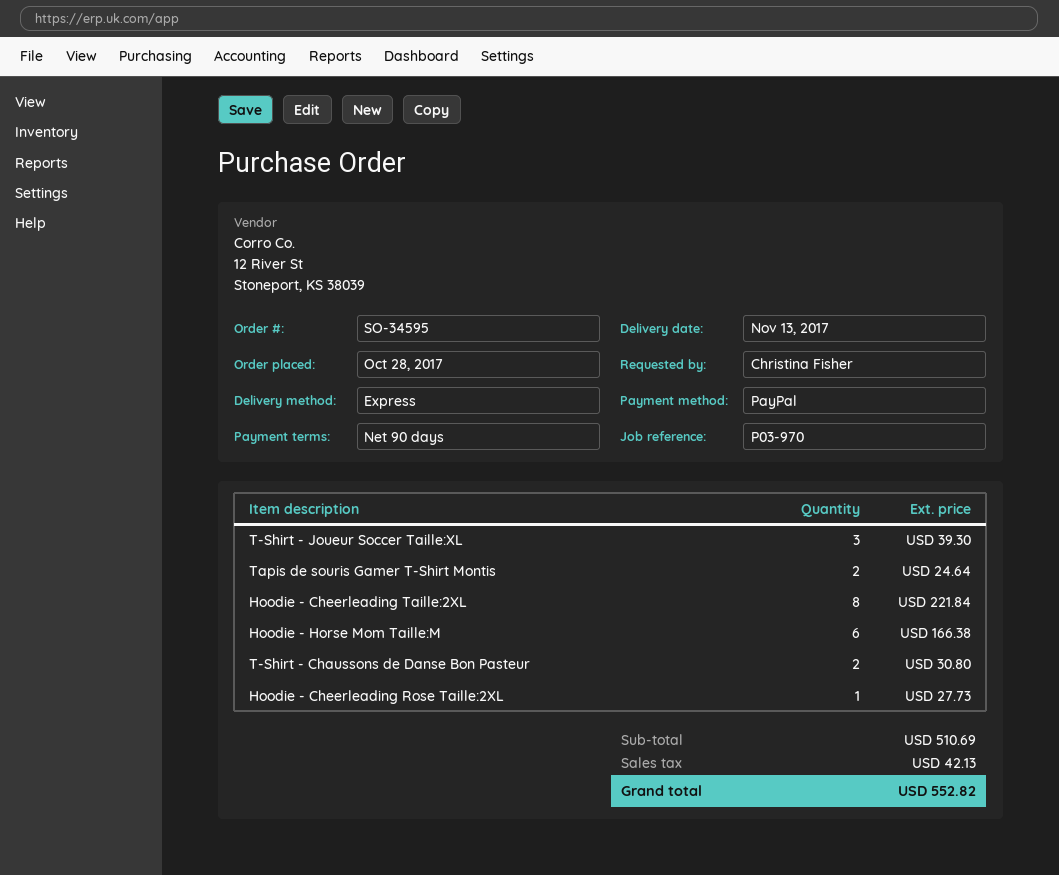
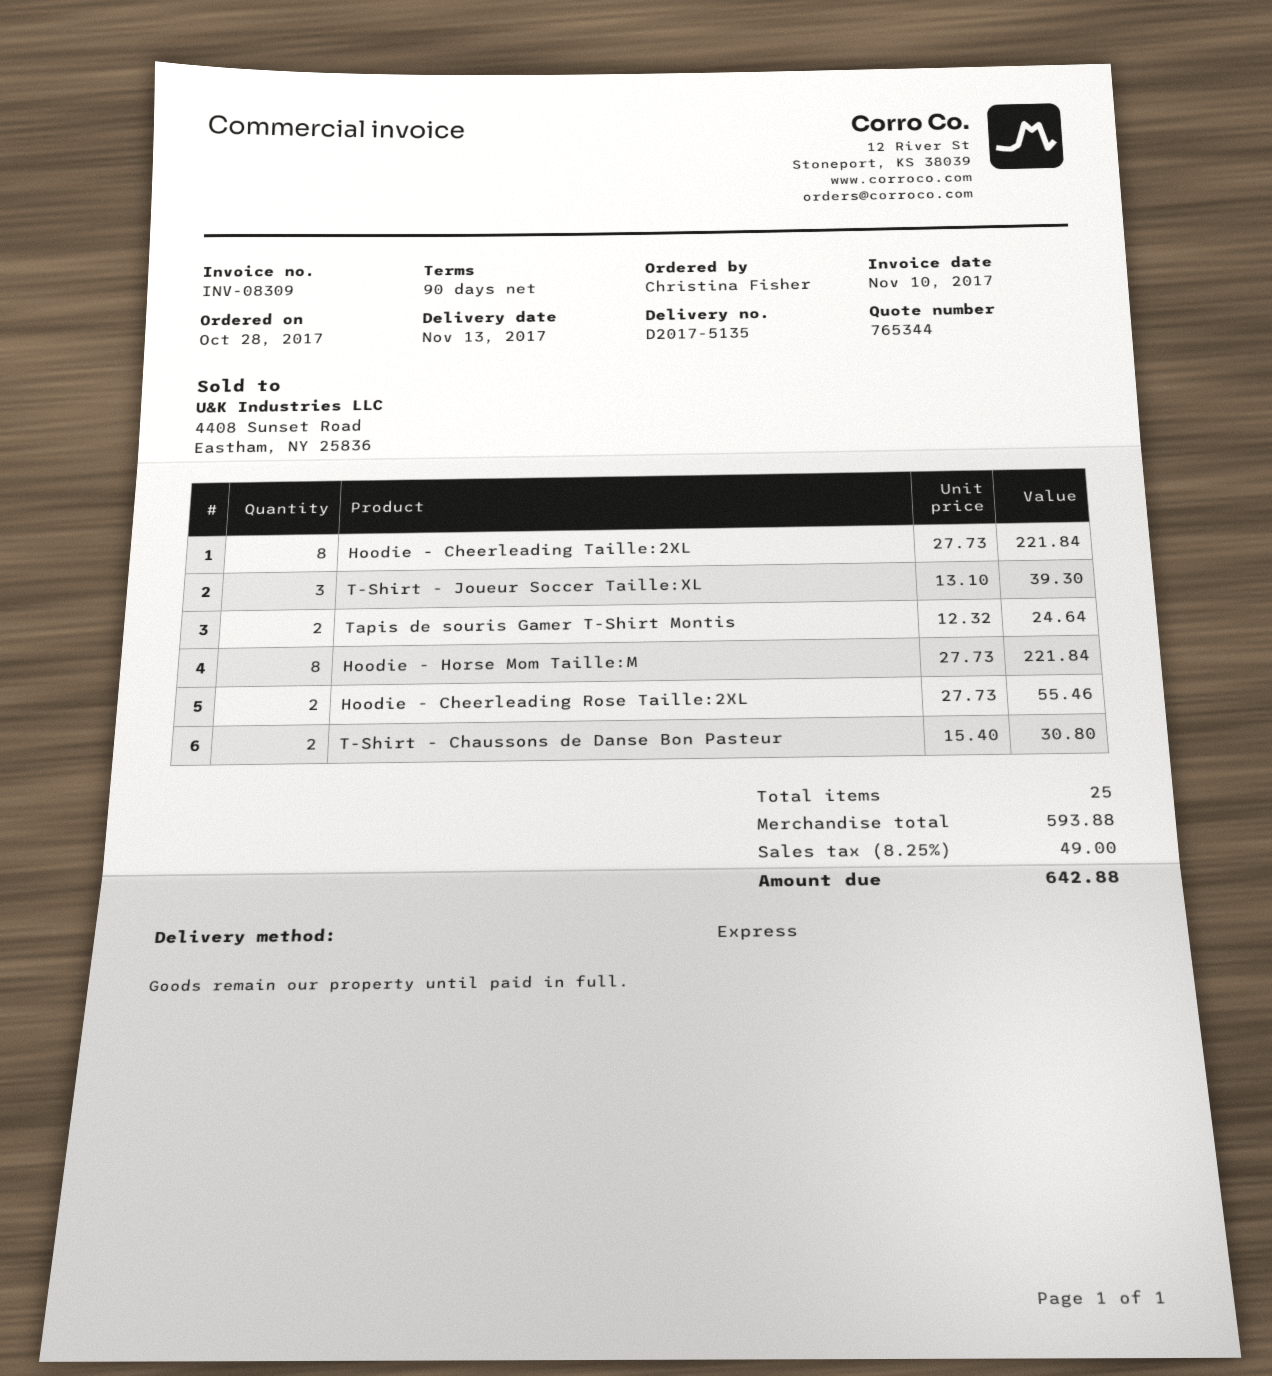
Hoodie - Horse Mom Taille:M: 6 for 166.38 -> 8 for 221.84
Hoodie - Cheerleading Rose Taille:2XL: 1 for 27.73 -> 2 for 55.46
subtotal: 510.69 -> 593.88
tax: 42.13 -> 49.00
total: 552.82 -> 642.88

